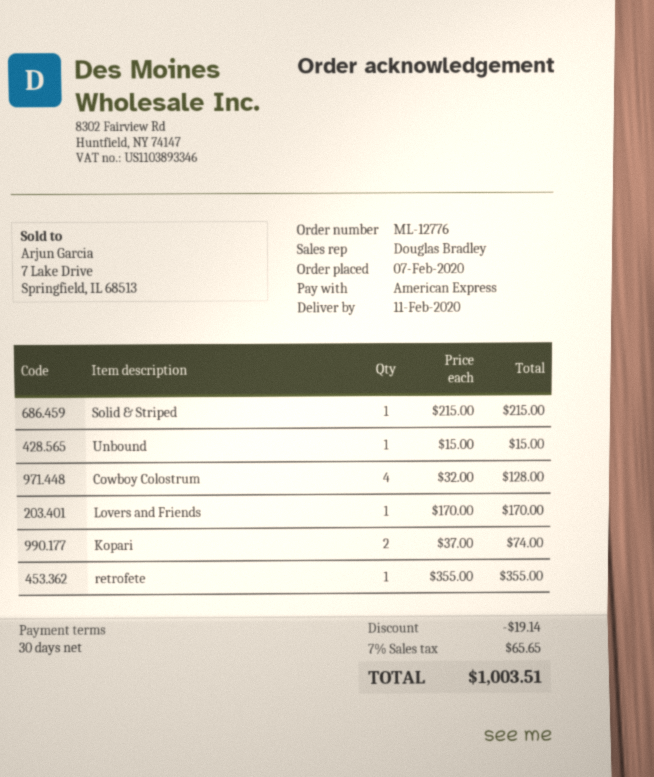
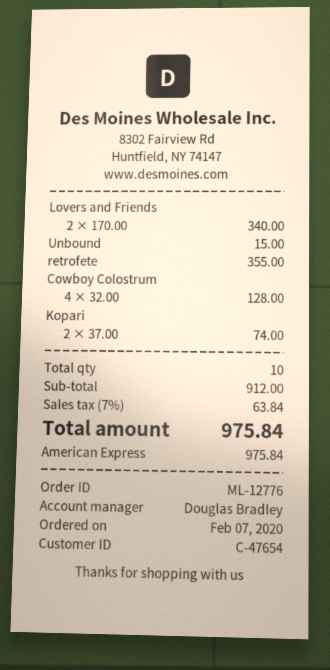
Solid & Striped: 1 x 215.00 = 215.00 -> none
Lovers and Friends: 1 x 170.00 = 170.00 -> 2 x 170.00 = 340.00
discount: 19.14 -> none
tax: 7% = 65.65 -> 7% = 63.84
total: 1003.51 -> 975.84

